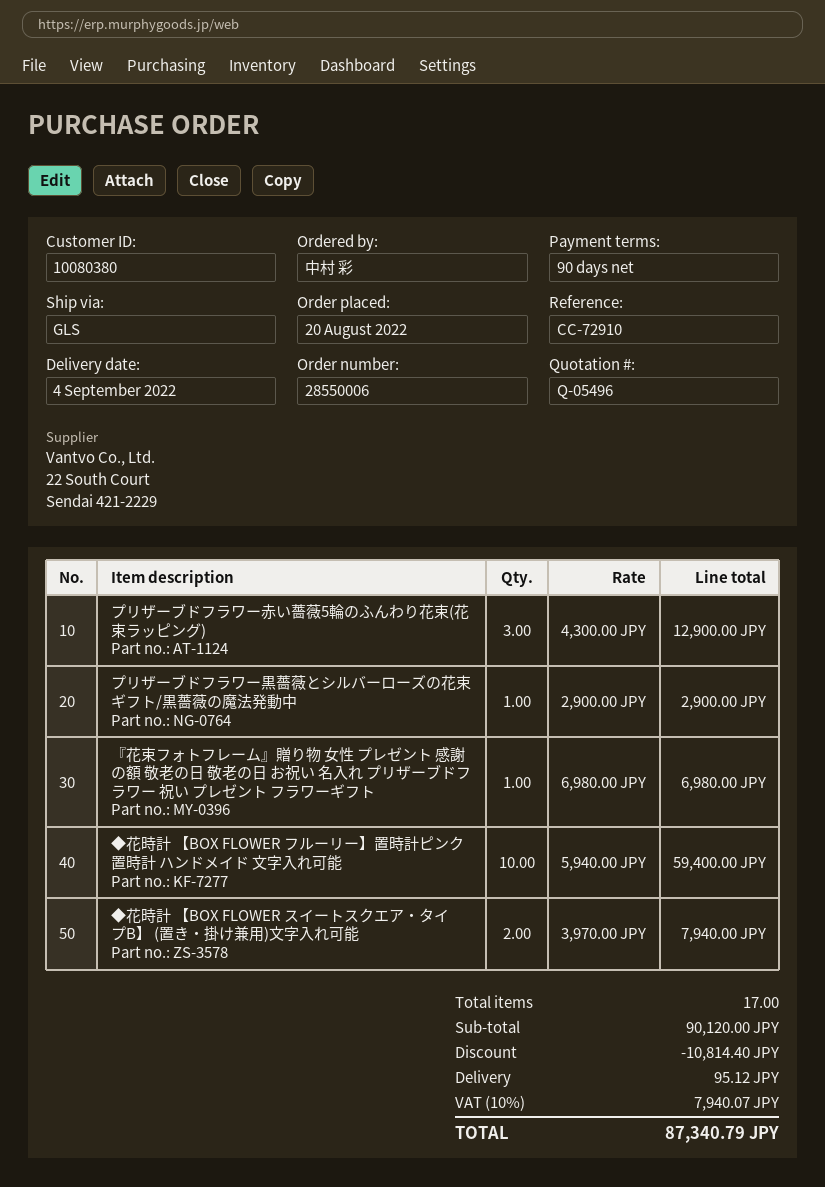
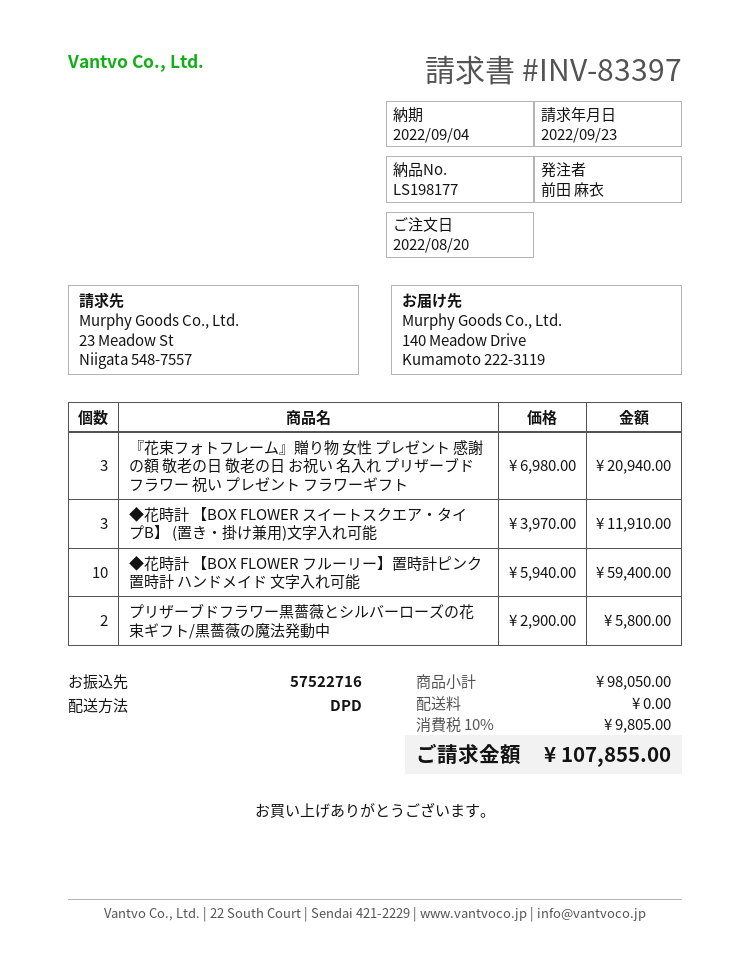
ordered by: 中村 彩 -> 前田 麻衣
shipping method: GLS -> DPD
プリザーブドフラワー赤い薔薇5輪のふんわり花束(花束ラッピング): 3 x 4300.00 = 12900.00 -> none
プリザーブドフラワー黒薔薇とシルバーローズの花束ギフト/黒薔薇の魔法発動中: 1 x 2900.00 = 2900.00 -> 2 x 2900.00 = 5800.00
『花束フォトフレーム』贈り物 女性 プレゼント 感謝の額 敬老の日 敬老の日 お祝い 名入れ プリザーブドフラワー 祝い プレゼント フラワーギフト: 1 x 6980.00 = 6980.00 -> 3 x 6980.00 = 20940.00
◆花時計 【BOX FLOWER スイートスクエア・タイプB】 (置き・掛け兼用)文字入れ可能: 2 x 3970.00 = 7940.00 -> 3 x 3970.00 = 11910.00
subtotal: 90120.00 -> 98050.00
discount: 10814.40 -> none
shipping: 95.12 -> 0.00
tax: 10% = 7940.07 -> 10% = 9805.00
total: 87340.79 -> 107855.00

